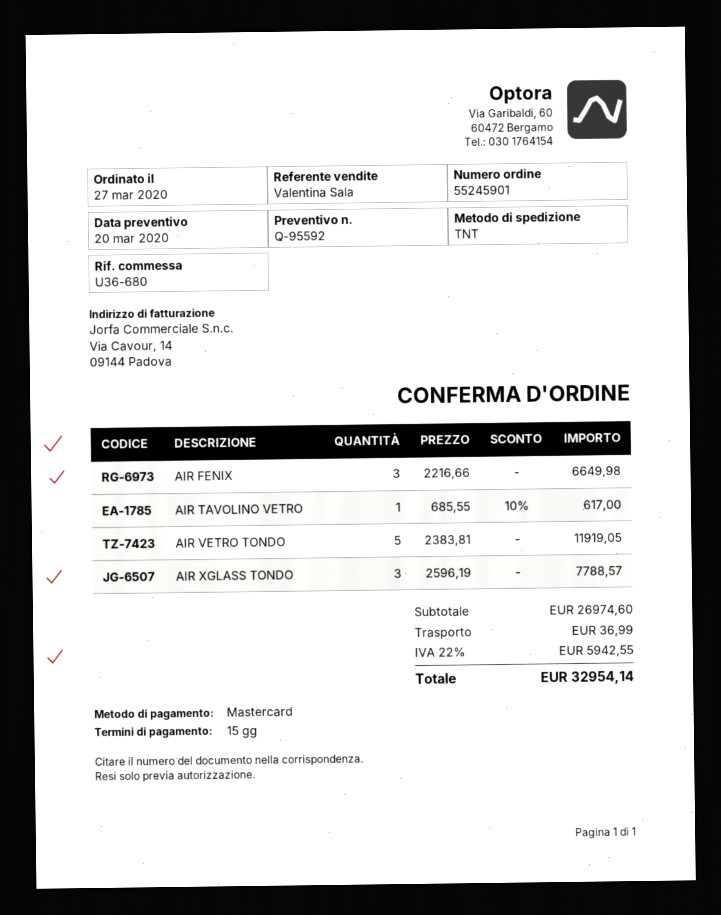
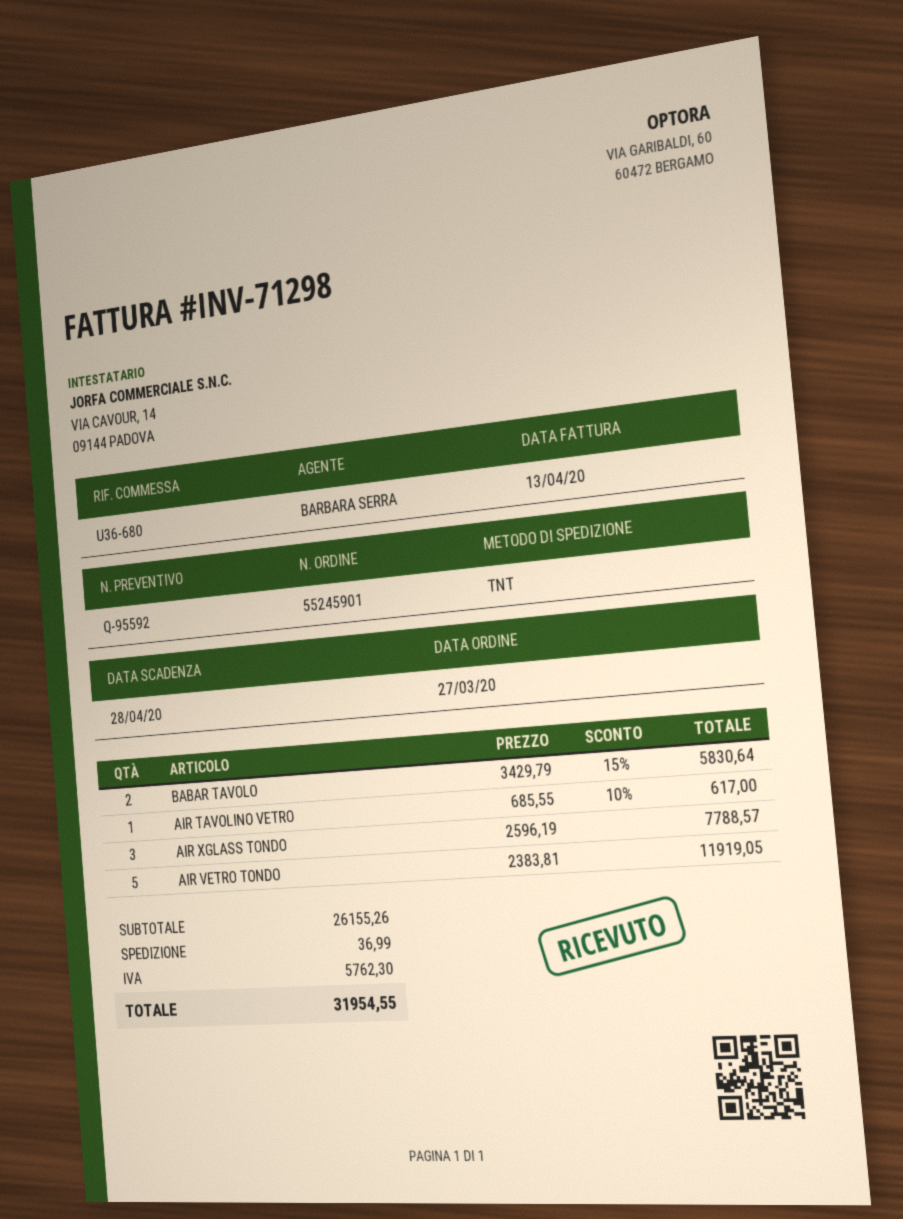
sales rep: Valentina Sala -> BARBARA SERRA
AIR FENIX: 3 x 2216.66 = 6649.98 -> none
BABAR TAVOLO: none -> 2 x 3429.79 - 15% = 5830.64
subtotal: 26974.60 -> 26155.26
tax: 5942.55 -> 5762.30
total: 32954.14 -> 31954.55

